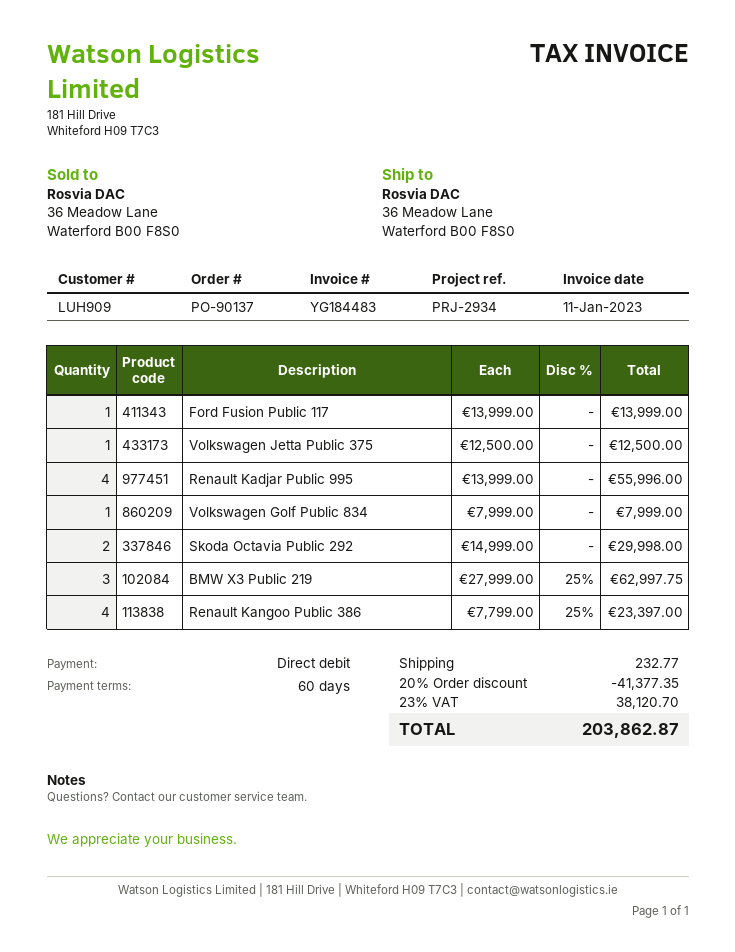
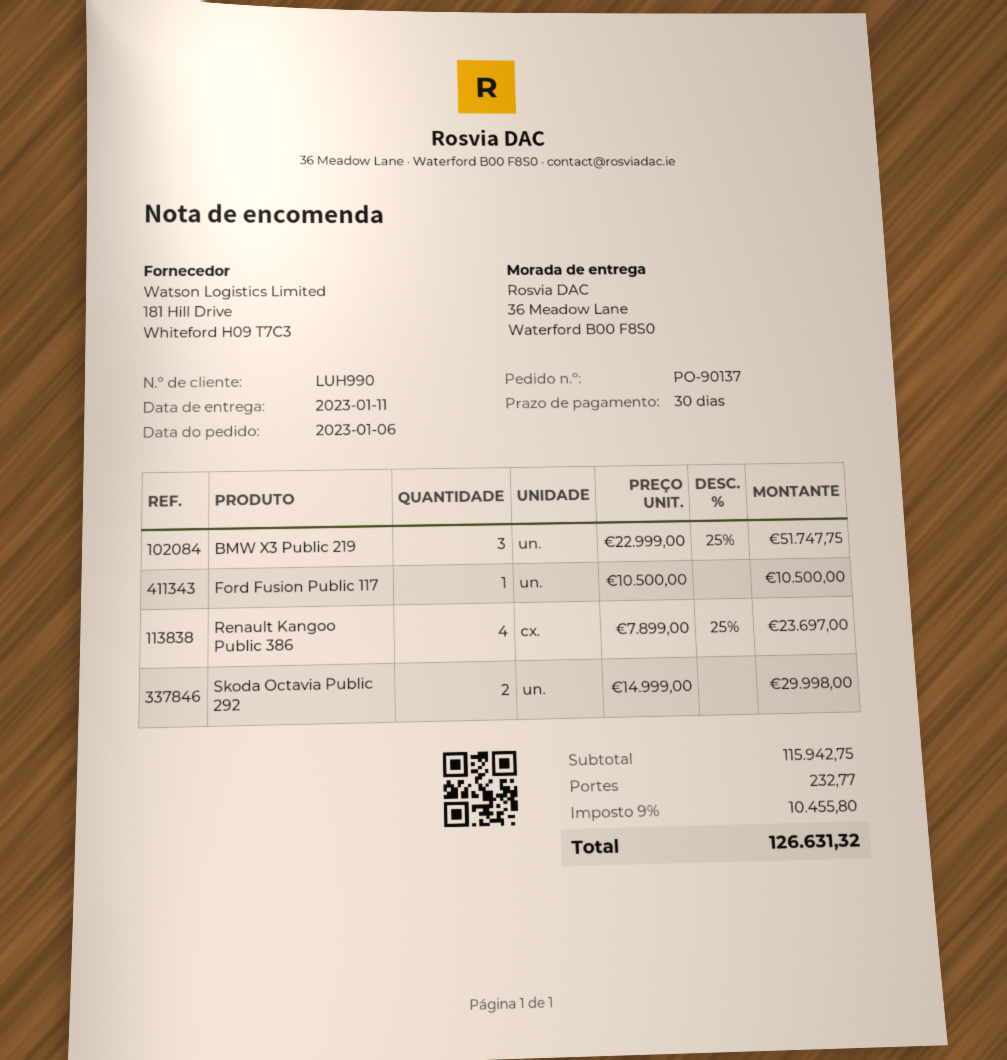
payment terms: 60 days -> 30 days
customer number: LUH909 -> LUH990
Ford Fusion Public 117: 1 x 13999.00 = 13999.00 -> 1 x 10500.00 = 10500.00
Volkswagen Jetta Public 375: 1 x 12500.00 = 12500.00 -> none
Renault Kadjar Public 995: 4 x 13999.00 = 55996.00 -> none
Volkswagen Golf Public 834: 1 x 7999.00 = 7999.00 -> none
BMW X3 Public 219: 3 x 27999.00 - 25% = 62997.75 -> 3 x 22999.00 - 25% = 51747.75
Renault Kangoo Public 386: 4 x 7799.00 - 25% = 23397.00 -> 4 x 7899.00 - 25% = 23697.00
discount: 20% = 41377.35 -> none
tax: 23% = 38120.70 -> 9% = 10455.80
total: 203862.87 -> 126631.32

